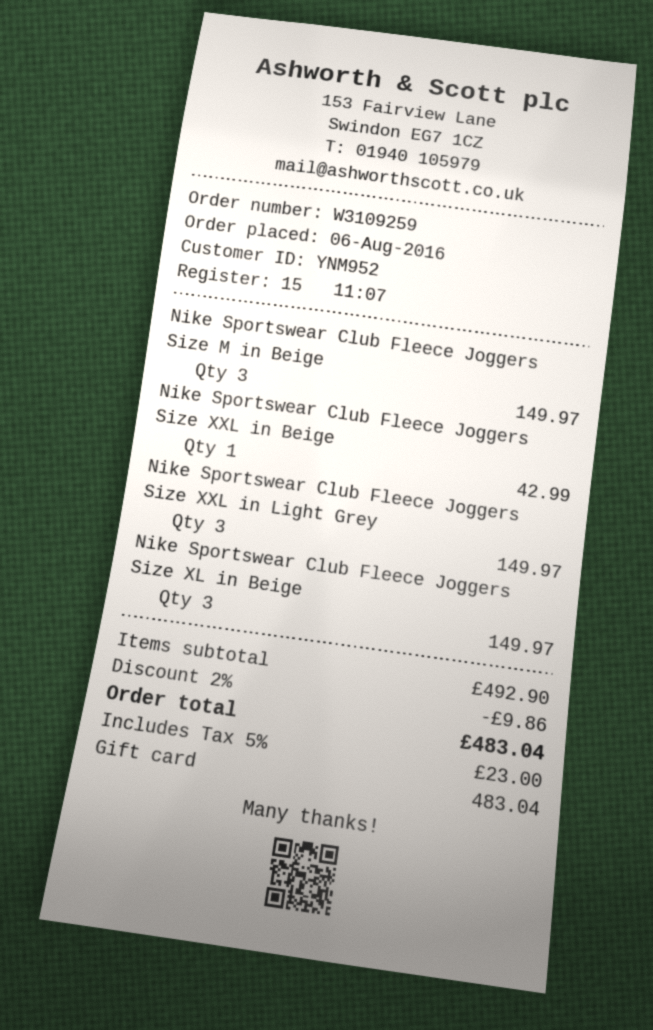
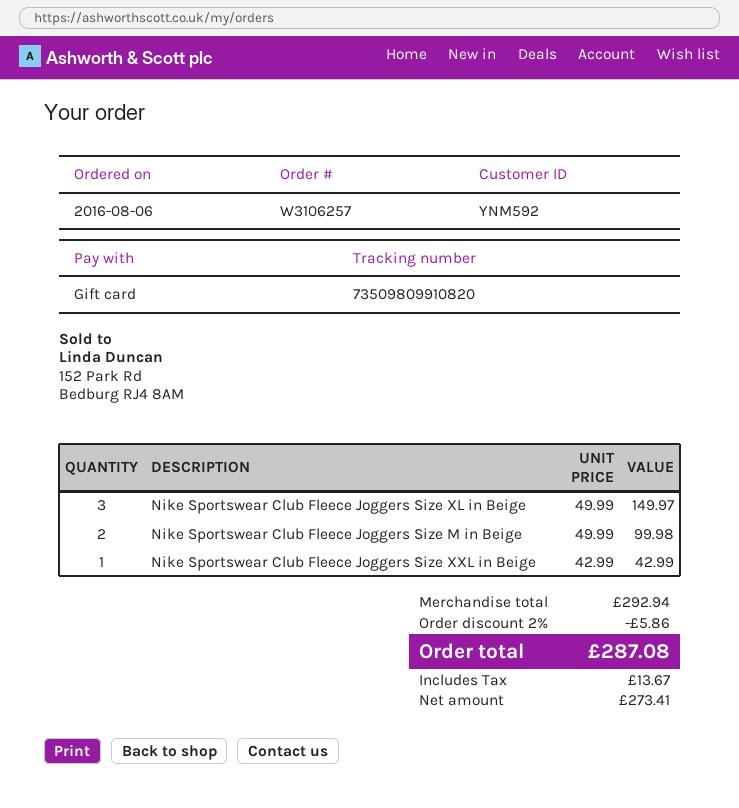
order number: W3109259 -> W3106257
customer number: YNM952 -> YNM592
Nike Sportswear Club Fleece Joggers Size M in Beige: 3 for 149.97 -> 2 for 99.98
Nike Sportswear Club Fleece Joggers Size XXL in Light Grey: 3 for 149.97 -> none
subtotal: 492.90 -> 292.94
discount: 2% = 9.86 -> 2% = 5.86
tax: 23.00 -> 13.67
total: 483.04 -> 287.08

